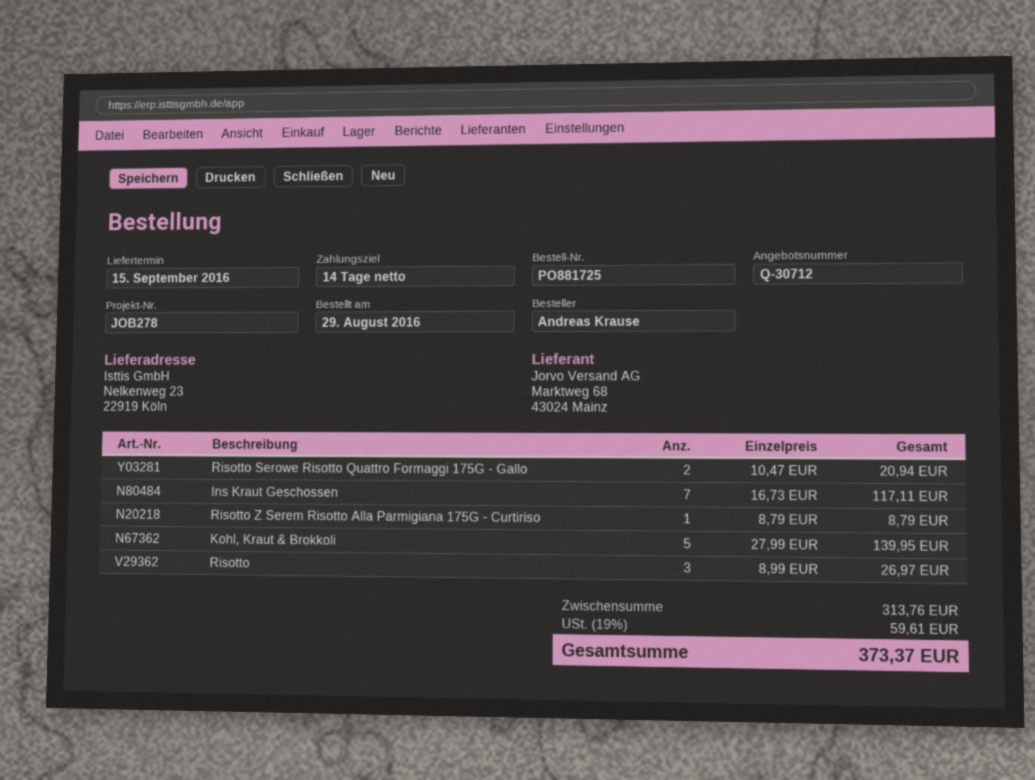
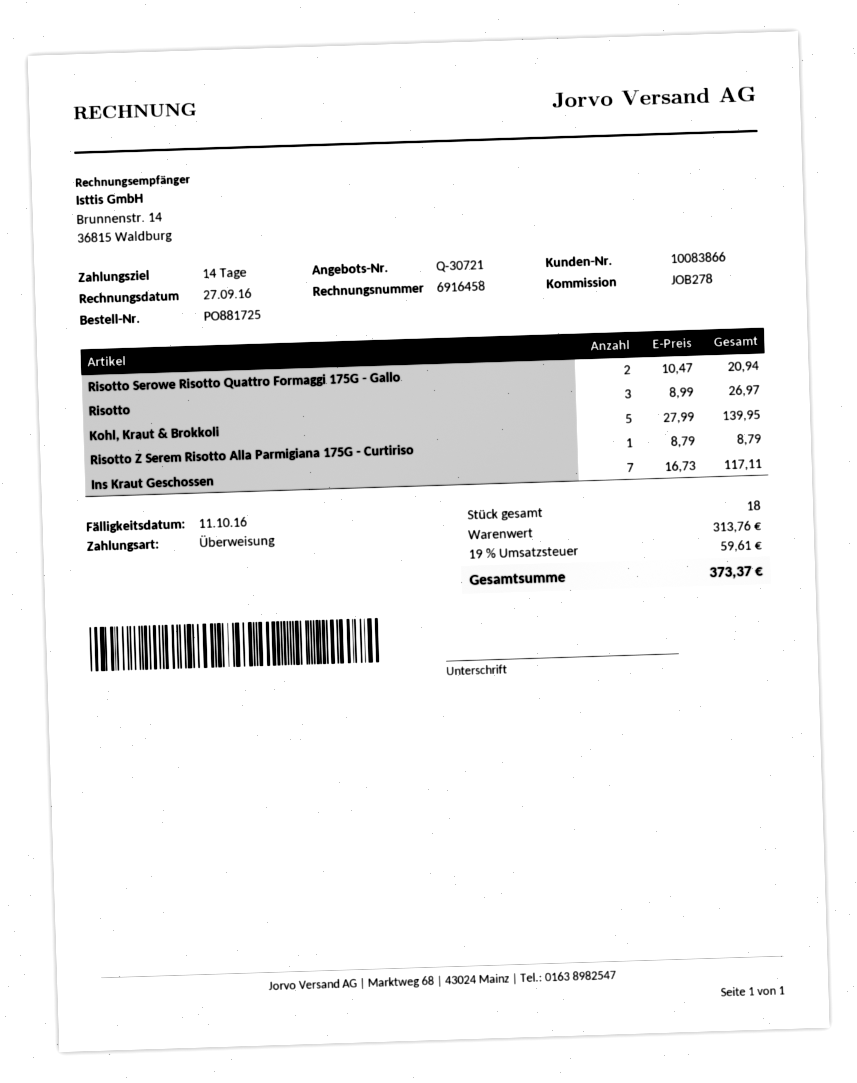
quote number: Q-30712 -> Q-30721

